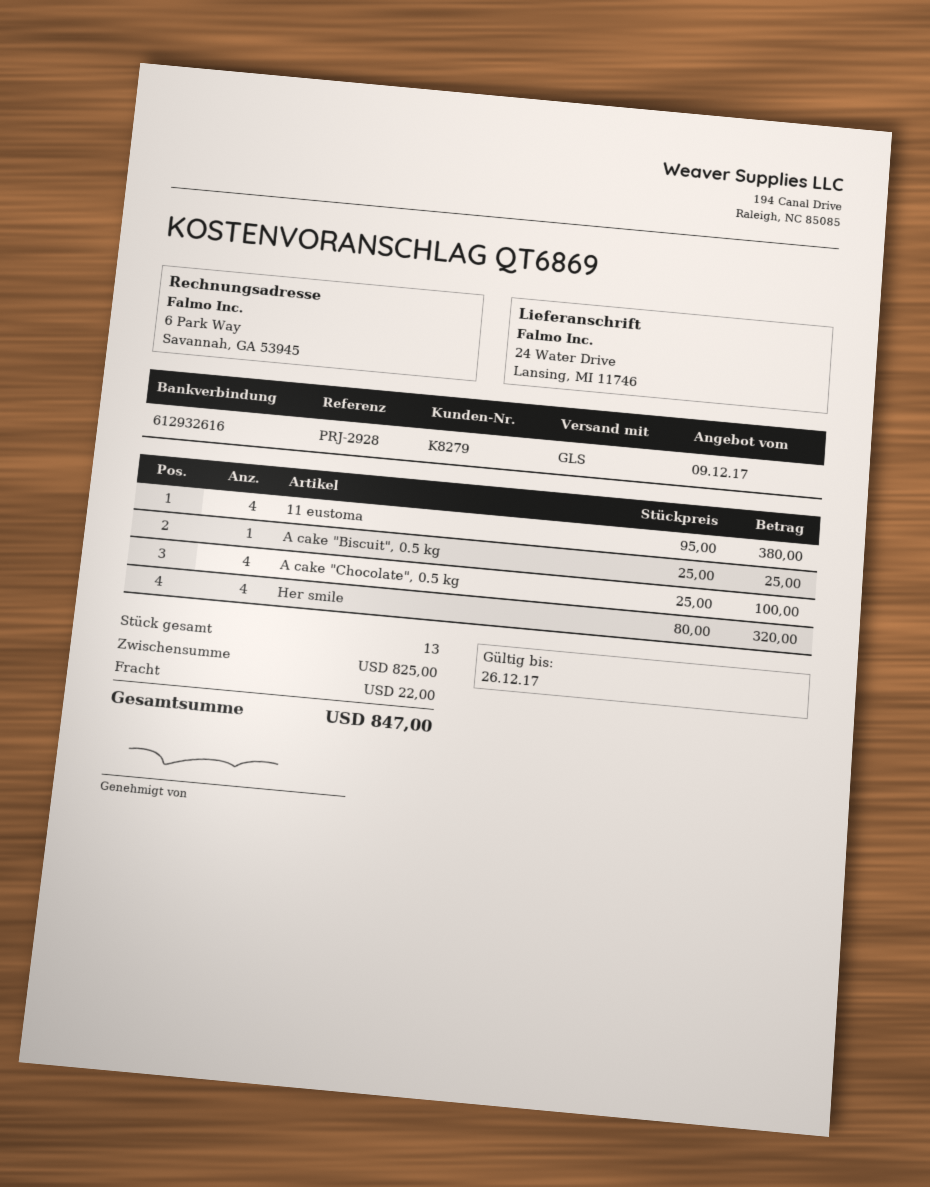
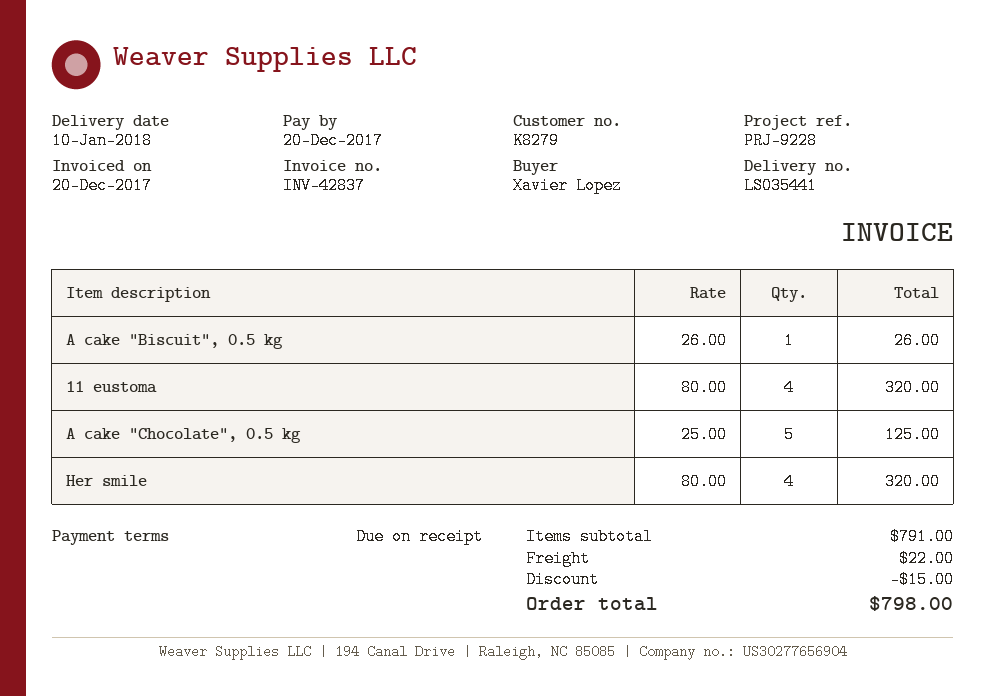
reference: PRJ-2928 -> PRJ-9228
11 eustoma: 4 x 95.00 = 380.00 -> 4 x 80.00 = 320.00
A cake "Biscuit", 0.5 kg: 1 x 25.00 = 25.00 -> 1 x 26.00 = 26.00
A cake "Chocolate", 0.5 kg: 4 x 25.00 = 100.00 -> 5 x 25.00 = 125.00
subtotal: 825.00 -> 791.00
discount: none -> 15.00
total: 847.00 -> 798.00

